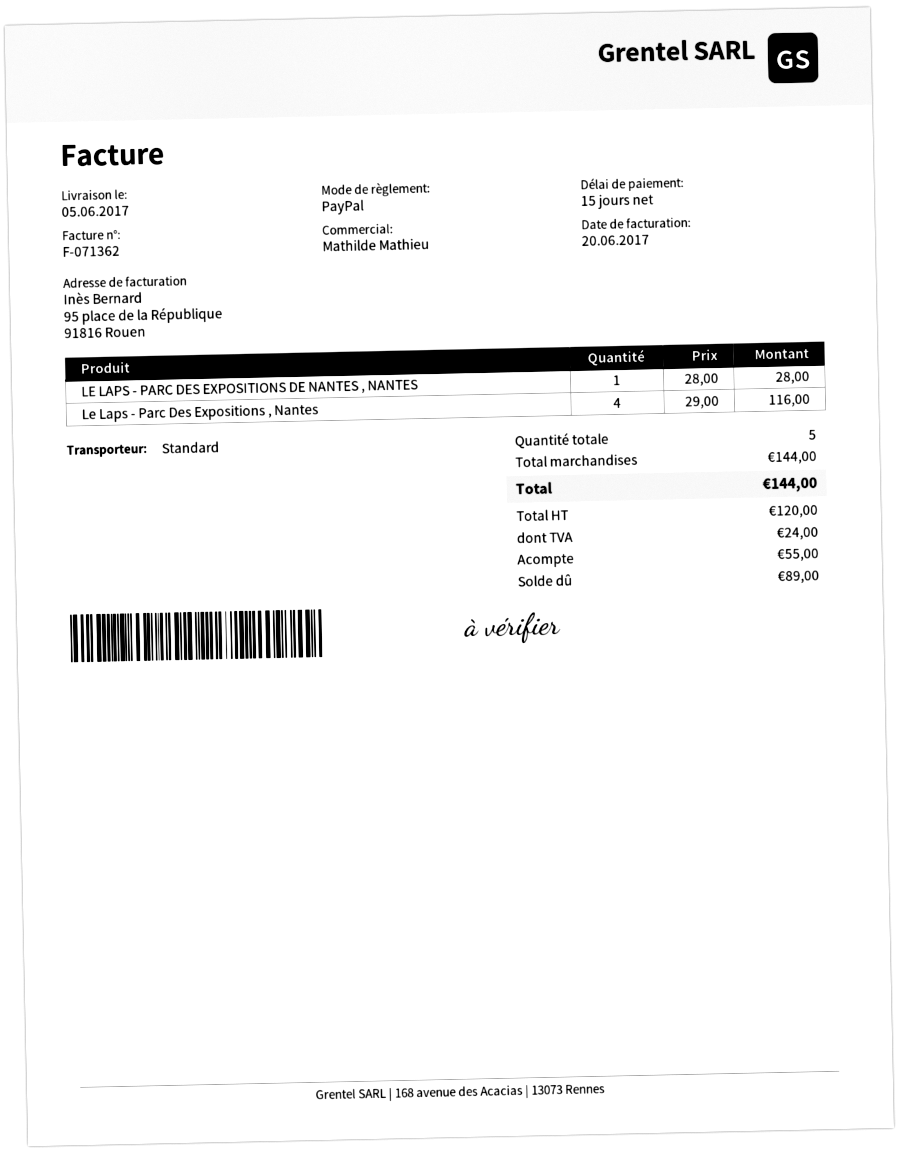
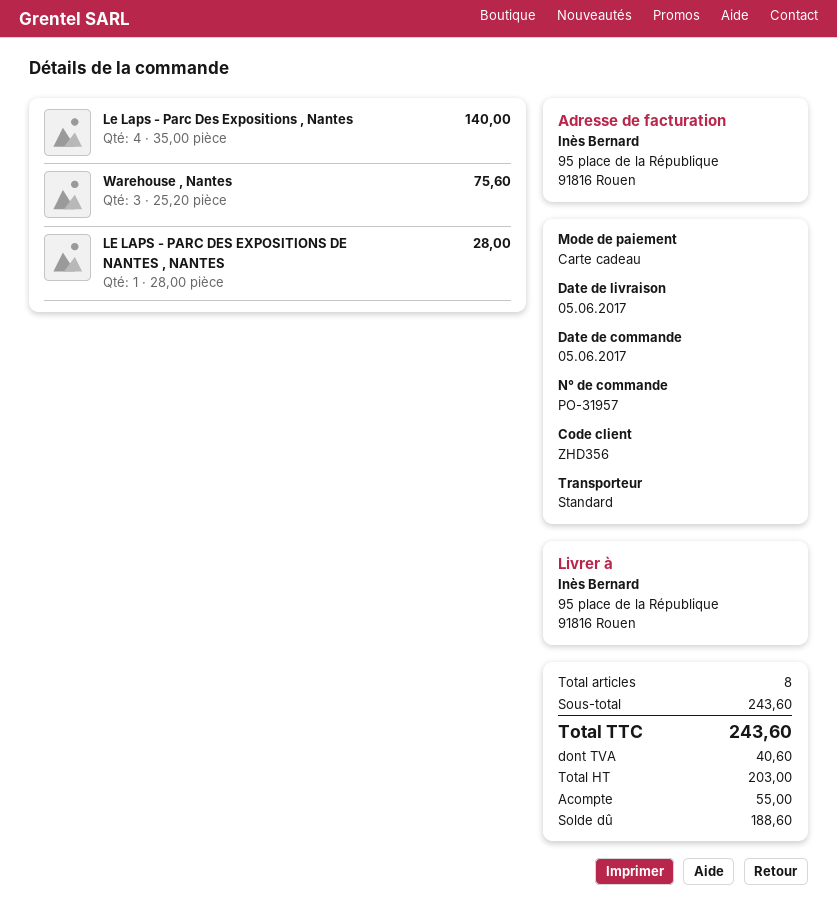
payment method: PayPal -> gift card
Le Laps - Parc Des Expositions , Nantes: 4 x 29.00 = 116.00 -> 4 x 35.00 = 140.00
Warehouse , Nantes: none -> 3 x 25.20 = 75.60
total quantity: 5 -> 8
subtotal: 144.00 -> 243.60
net: 120.00 -> 203.00
tax: 24.00 -> 40.60
total: 144.00 -> 243.60
balance: 89.00 -> 188.60

